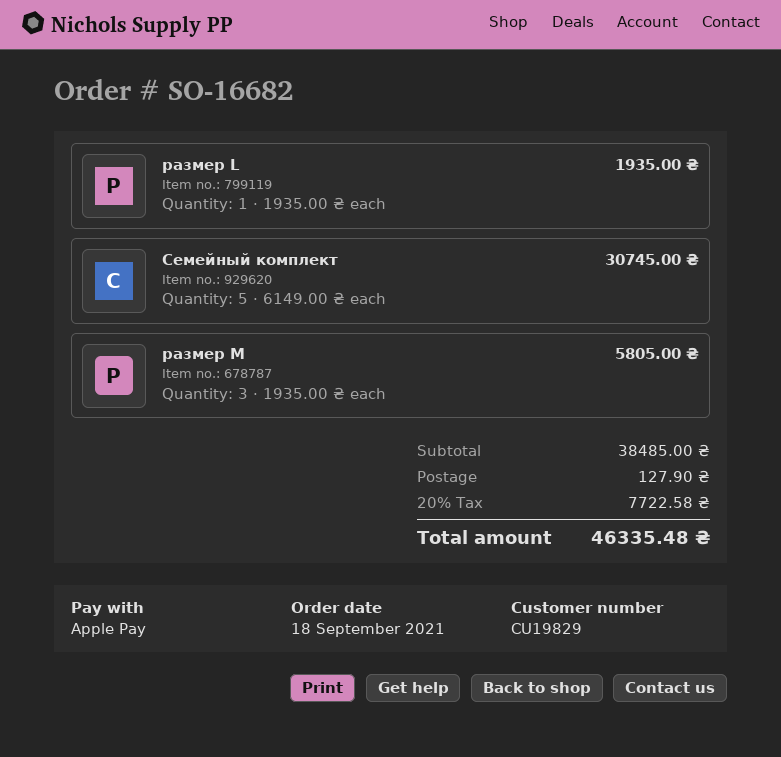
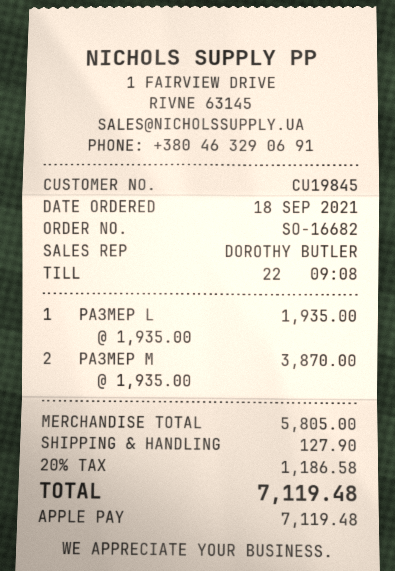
customer number: CU19829 -> CU19845
Семейный комплект: 5 x 6149.00 = 30745.00 -> none
размер M: 3 x 1935.00 = 5805.00 -> 2 x 1935.00 = 3870.00
subtotal: 38485.00 -> 5805.00
tax: 20% = 7722.58 -> 20% = 1186.58
total: 46335.48 -> 7119.48

